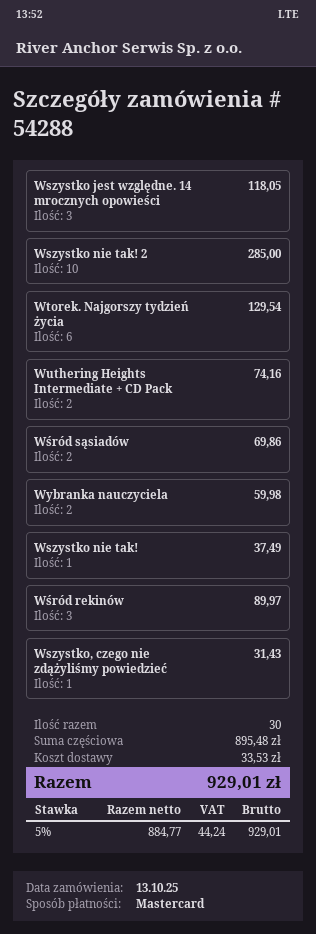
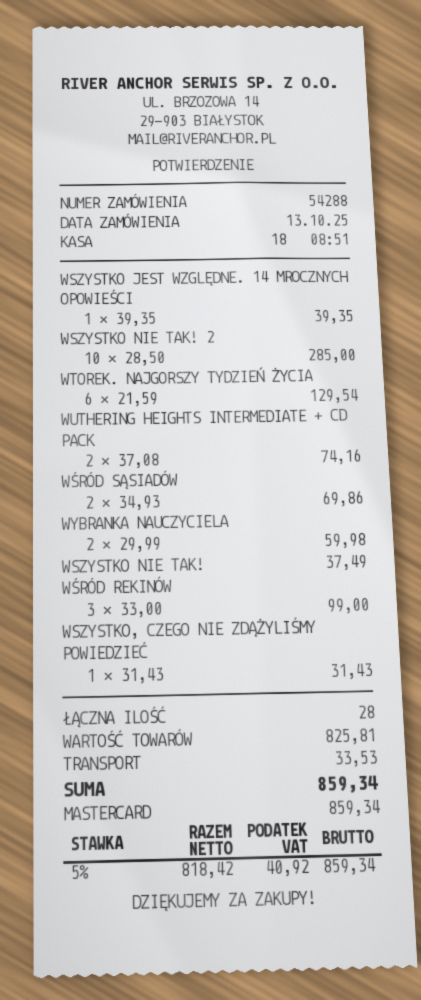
Wszystko jest względne. 14 mrocznych opowieści: 3 for 118.05 -> 1 for 39.35
Wśród rekinów: 3 for 89.97 -> 3 for 99.00
total quantity: 30 -> 28
subtotal: 895.48 -> 825.81
net: 884.77 -> 818.42
tax: 5% = 44.24 -> 5% = 40.92
total: 929.01 -> 859.34

